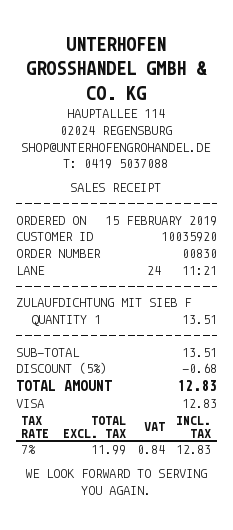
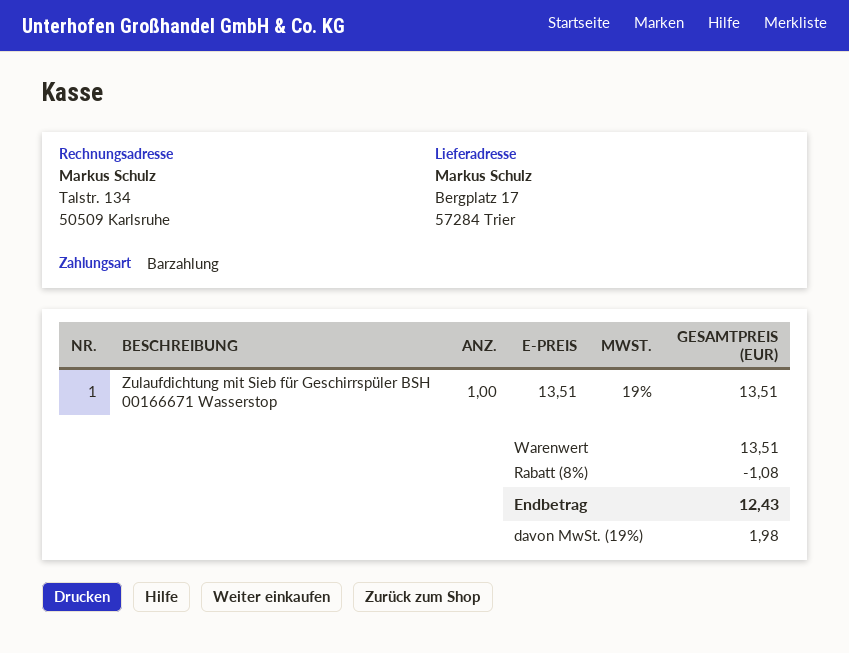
payment method: Visa -> cash
discount: 5% = 0.68 -> 8% = 1.08
tax: 7% = 0.84 -> 19% = 1.98
total: 12.83 -> 12.43

